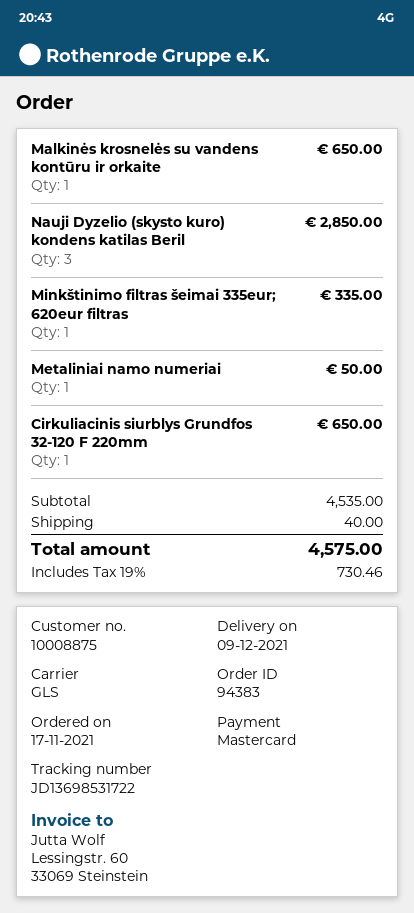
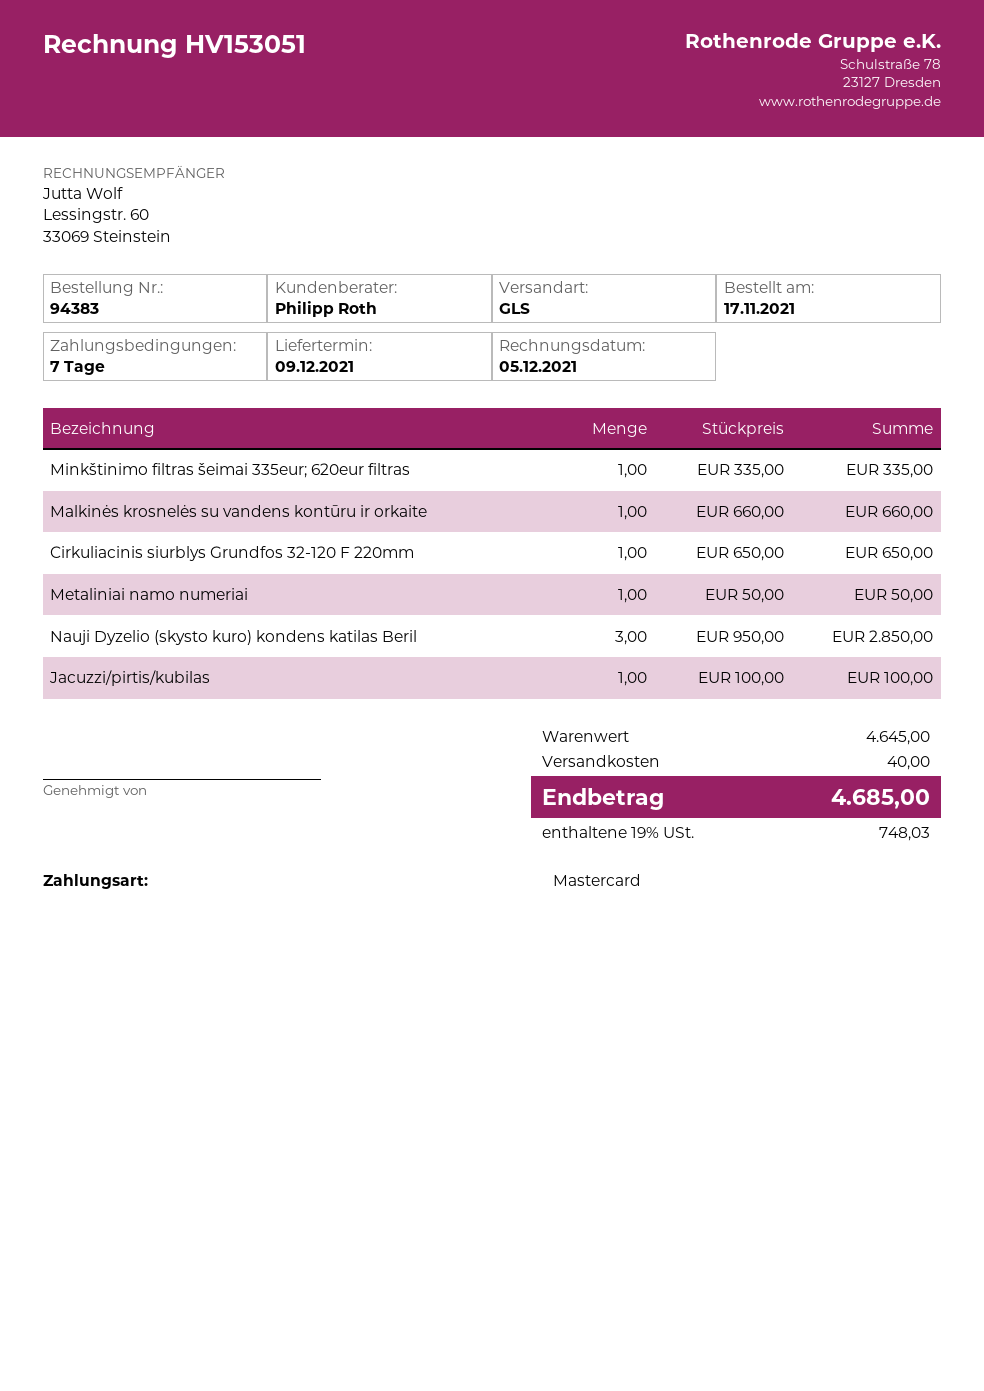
Malkinės krosnelės su vandens kontūru ir orkaite: 1 for 650.00 -> 1 for 660.00
Jacuzzi/pirtis/kubilas: none -> 1 for 100.00
subtotal: 4535.00 -> 4645.00
tax: 19% = 730.46 -> 19% = 748.03
total: 4575.00 -> 4685.00

